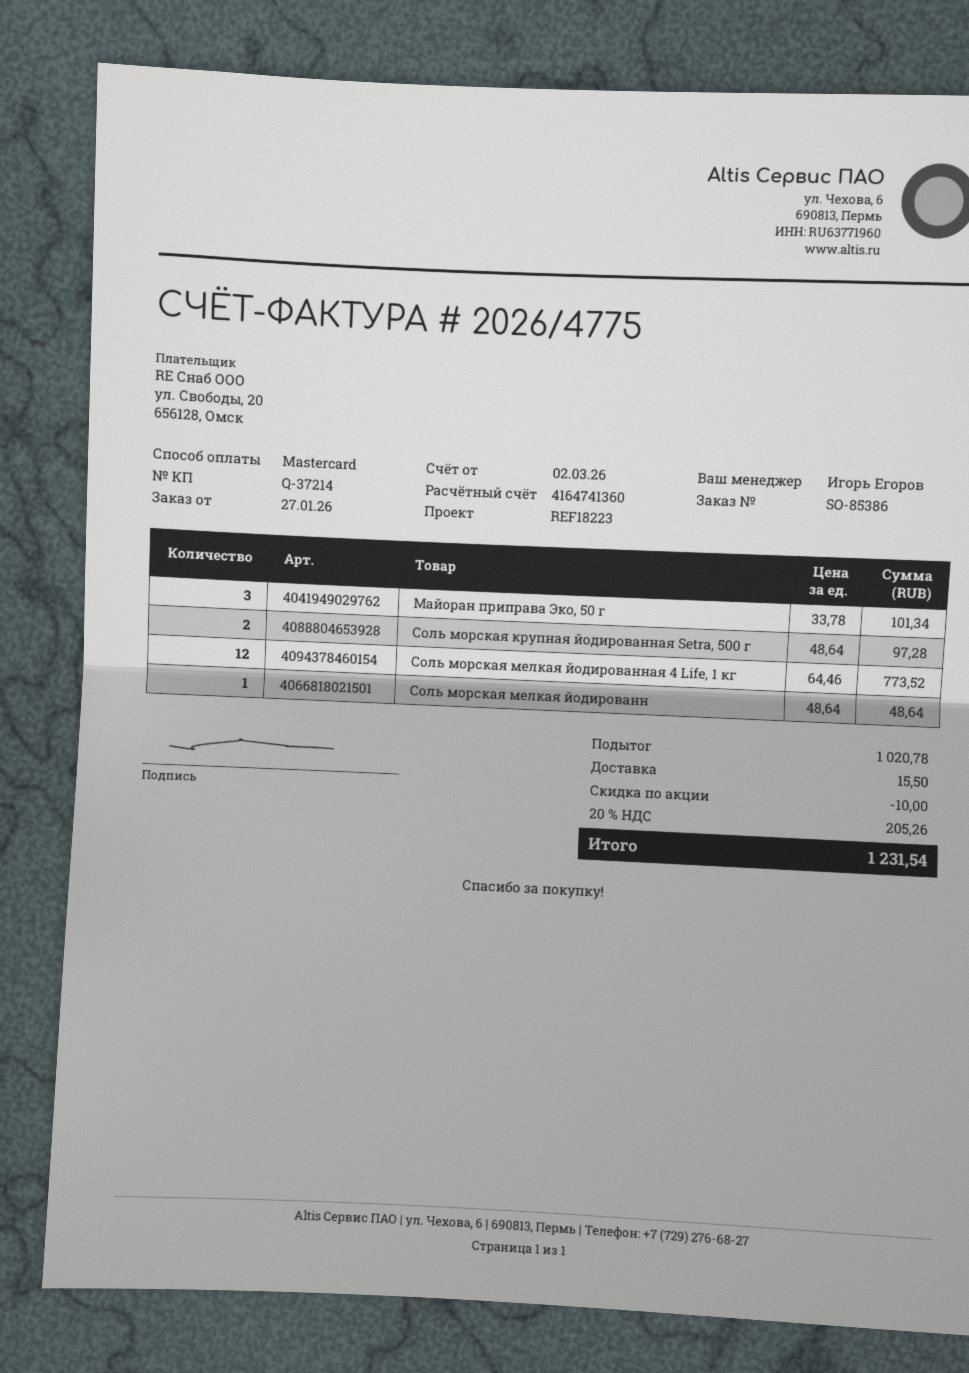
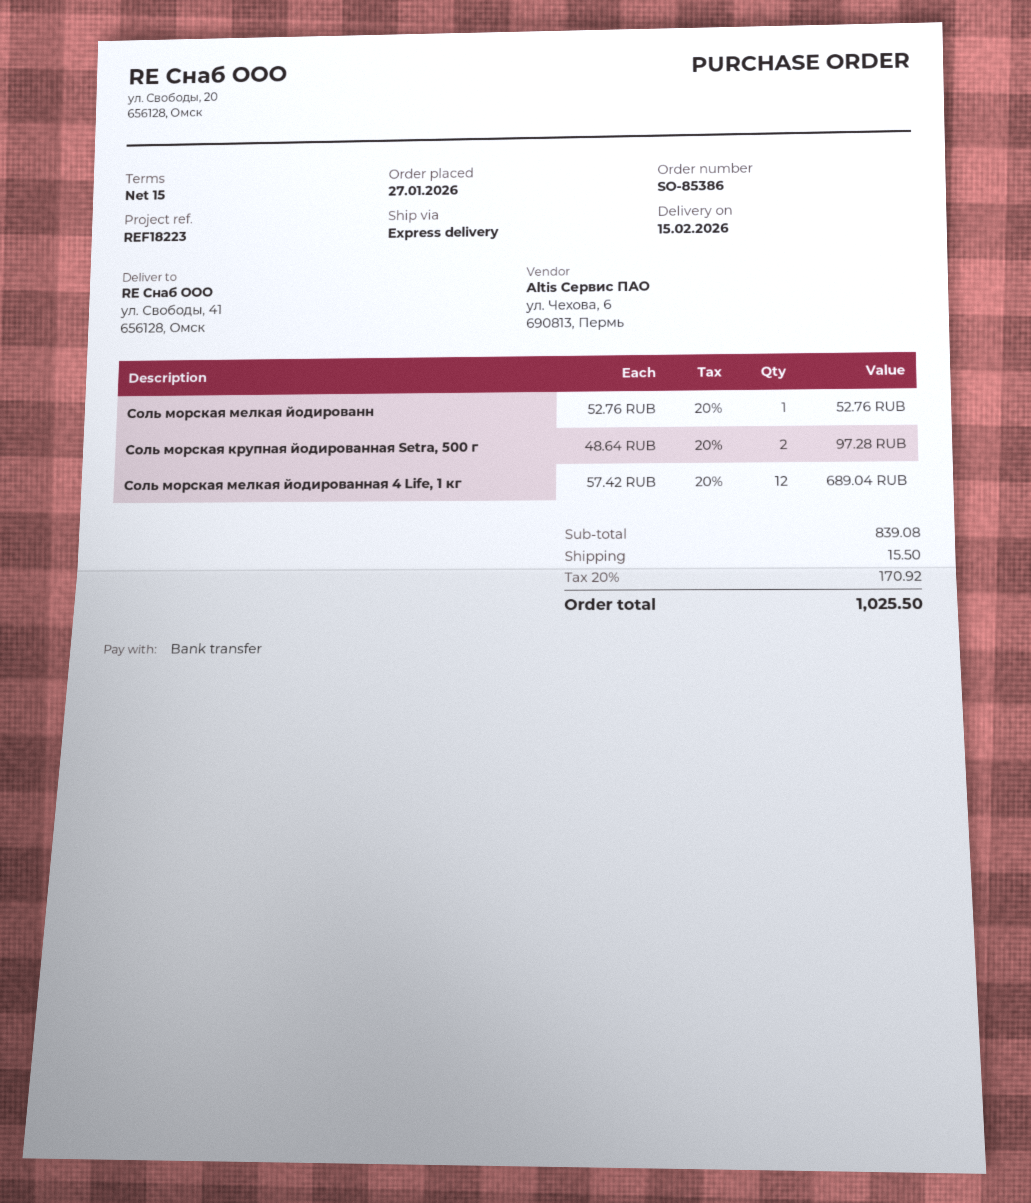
payment method: Mastercard -> bank transfer
Майоран приправа Эко, 50 г: 3 x 33.78 = 101.34 -> none
Соль морская мелкая йодированная 4 Life, 1 кг: 12 x 64.46 = 773.52 -> 12 x 57.42 = 689.04
Соль морская мелкая йодированн: 1 x 48.64 = 48.64 -> 1 x 52.76 = 52.76
subtotal: 1020.78 -> 839.08
discount: 10.00 -> none
tax: 20% = 205.26 -> 20% = 170.92
total: 1231.54 -> 1025.50

